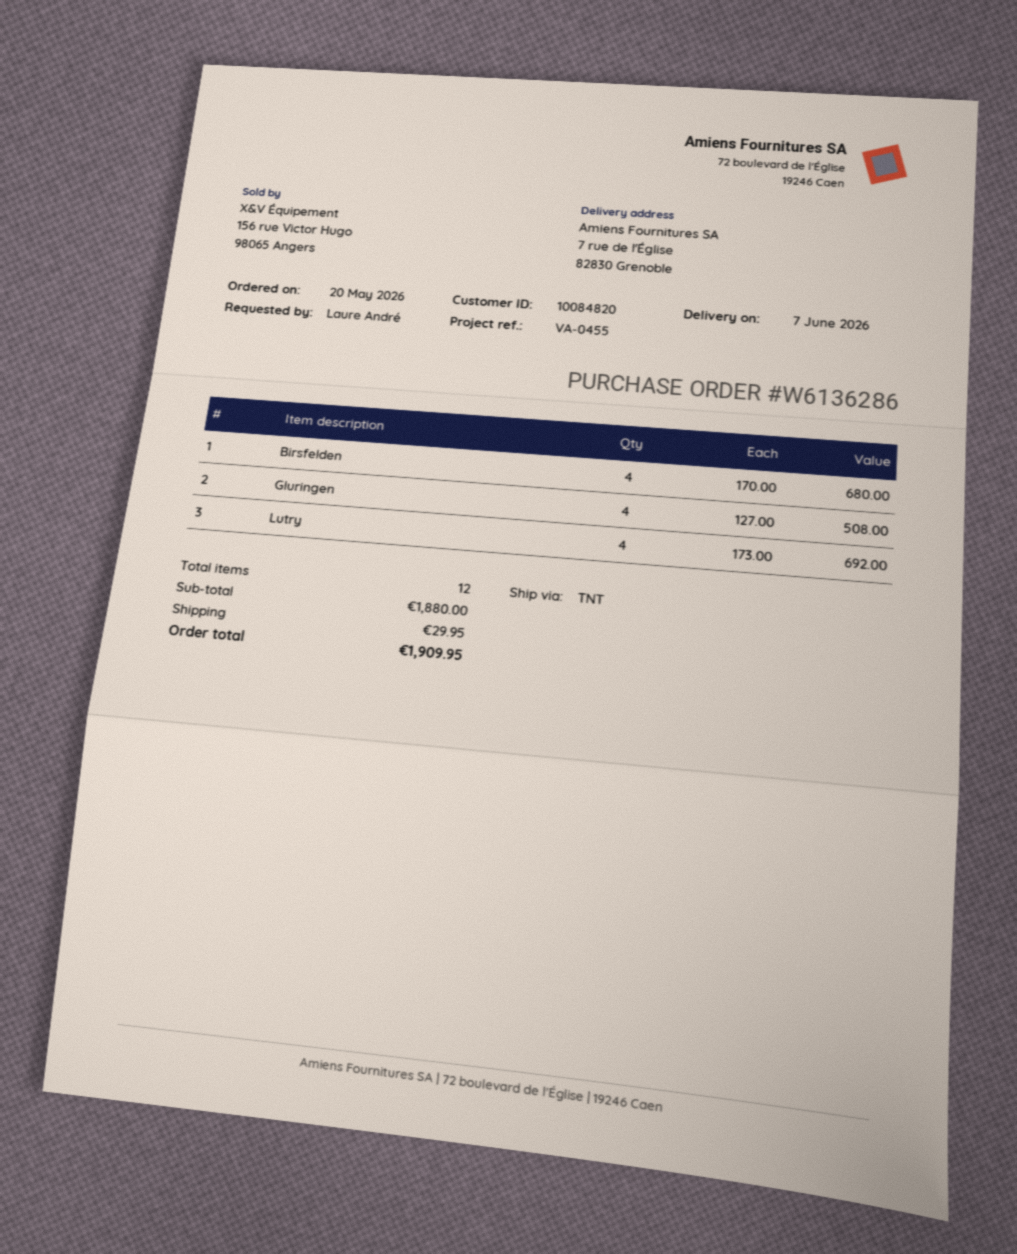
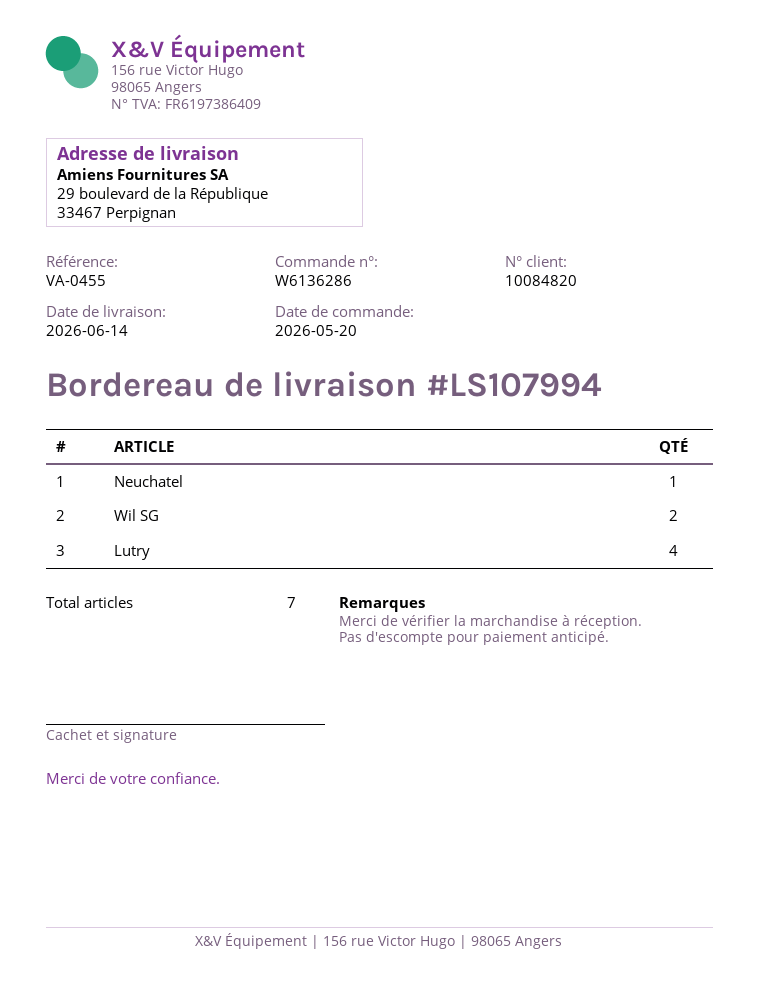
delivery date: 2026-06-07 -> 2026-06-14
ship to: 7 rue de l'Église, 82830 Grenoble -> 29 boulevard de la République, 33467 Perpignan
Birsfelden: 4 -> none
Gluringen: 4 -> none
Neuchatel: none -> 1
Wil SG: none -> 2
total quantity: 12 -> 7

